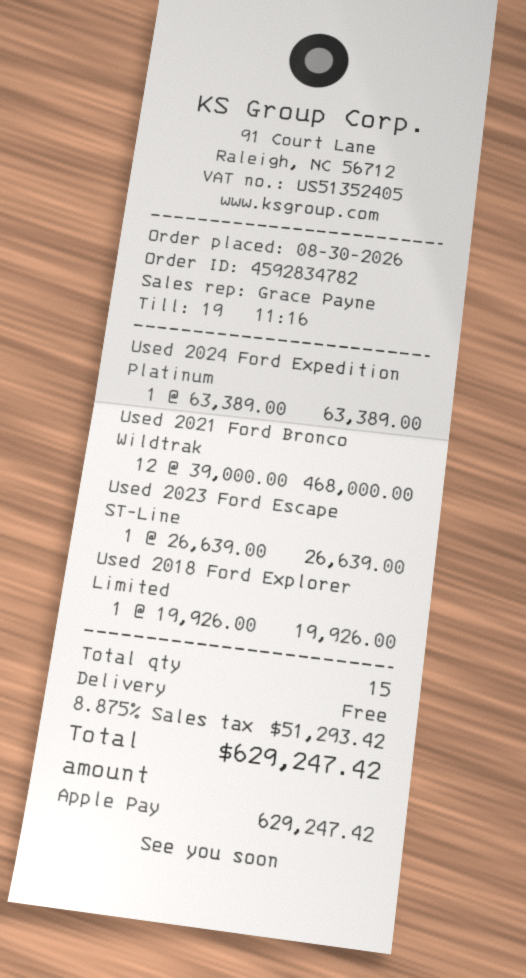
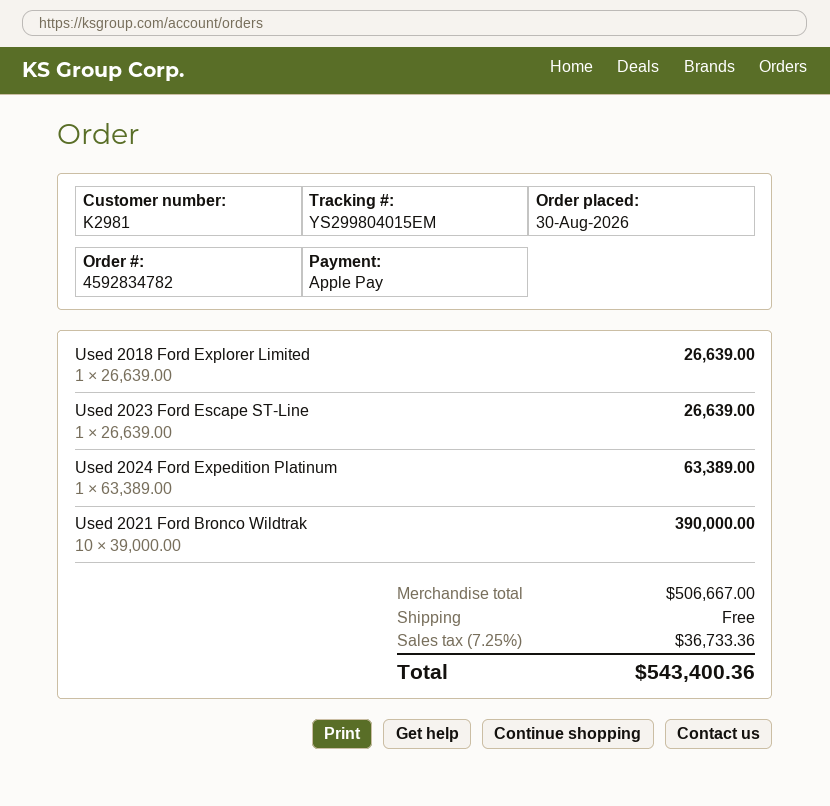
Used 2021 Ford Bronco Wildtrak: 12 x 39000.00 = 468000.00 -> 10 x 39000.00 = 390000.00
Used 2018 Ford Explorer Limited: 1 x 19926.00 = 19926.00 -> 1 x 26639.00 = 26639.00
tax: 8.875% = 51293.42 -> 7.25% = 36733.36
total: 629247.42 -> 543400.36

